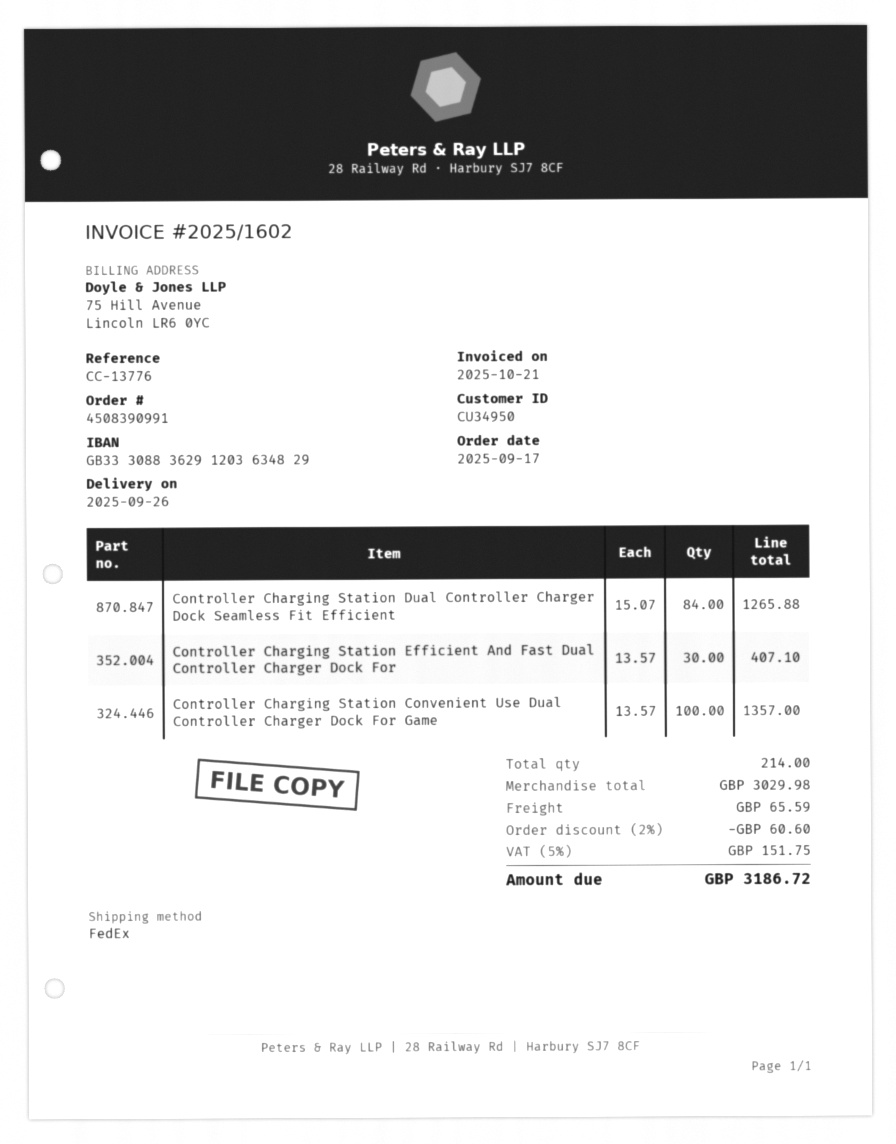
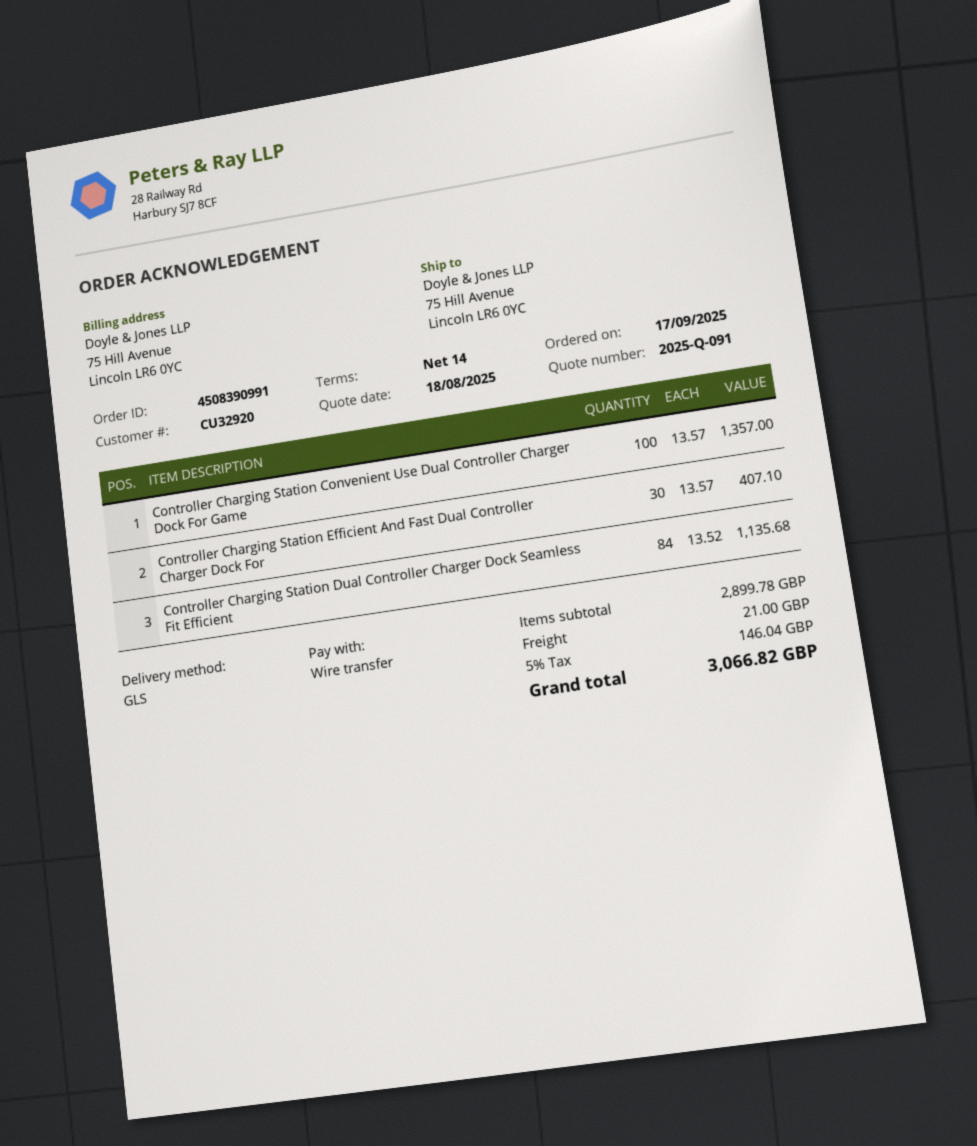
customer number: CU34950 -> CU32920
shipping method: FedEx -> GLS
Controller Charging Station Dual Controller Charger Dock Seamless Fit Efficient: 84 x 15.07 = 1265.88 -> 84 x 13.52 = 1135.68
subtotal: 3029.98 -> 2899.78
discount: 2% = 60.60 -> none
shipping: 65.59 -> 21.00
tax: 5% = 151.75 -> 5% = 146.04
total: 3186.72 -> 3066.82

